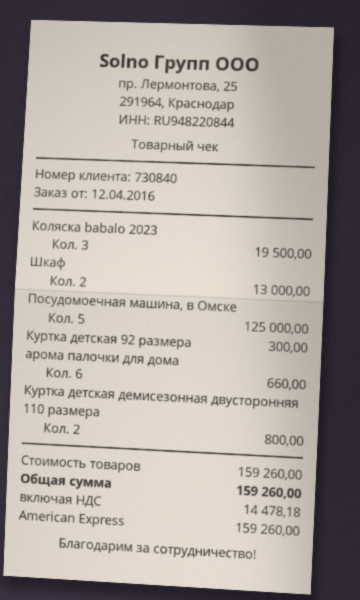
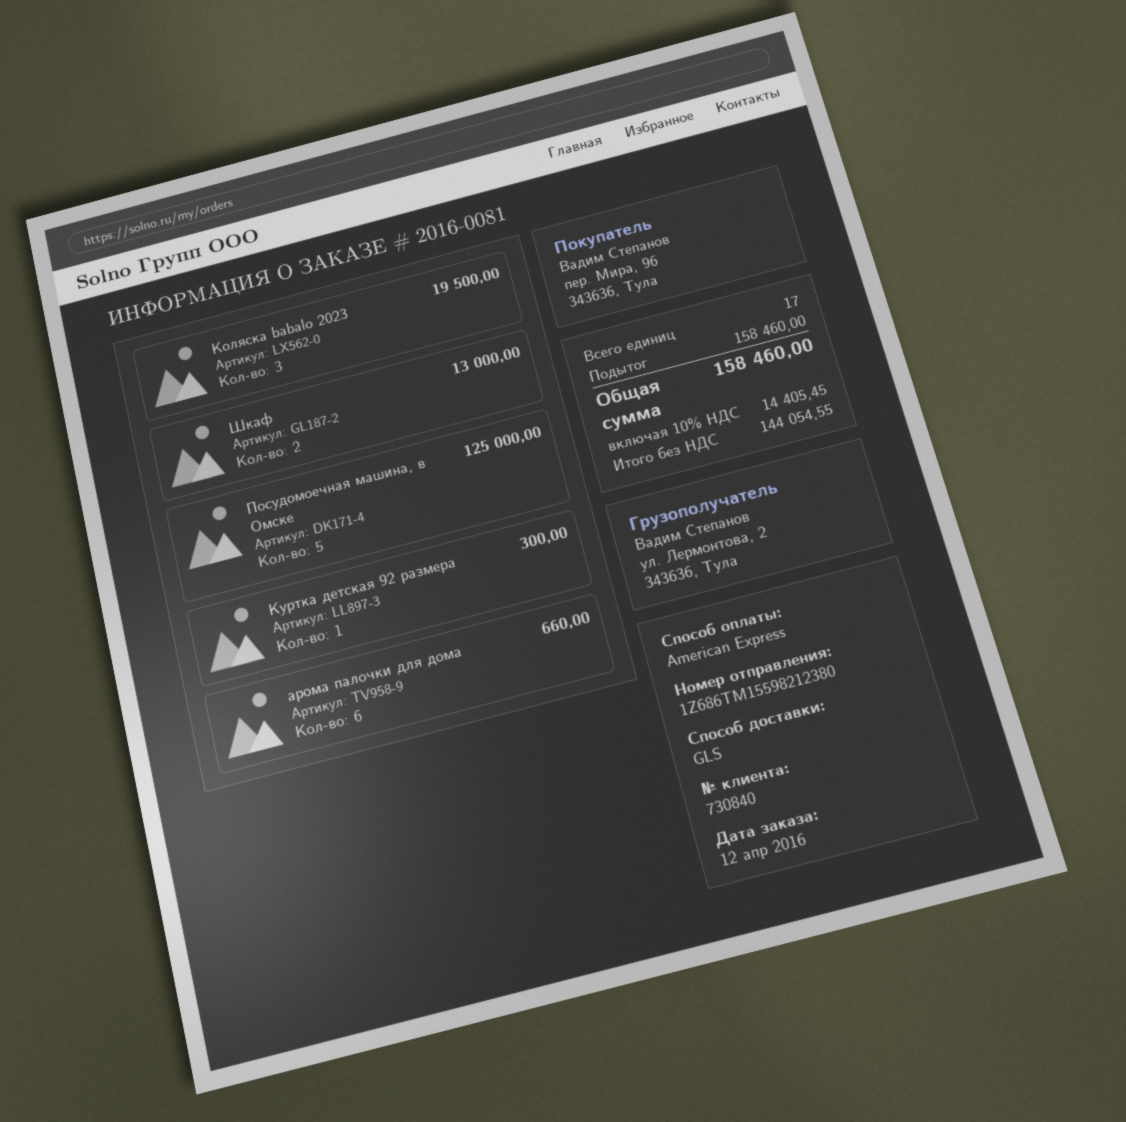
Куртка детская демисезонная двусторонняя 110 размера: 2 for 800.00 -> none
subtotal: 159260.00 -> 158460.00
tax: 14478.18 -> 14405.45
total: 159260.00 -> 158460.00

